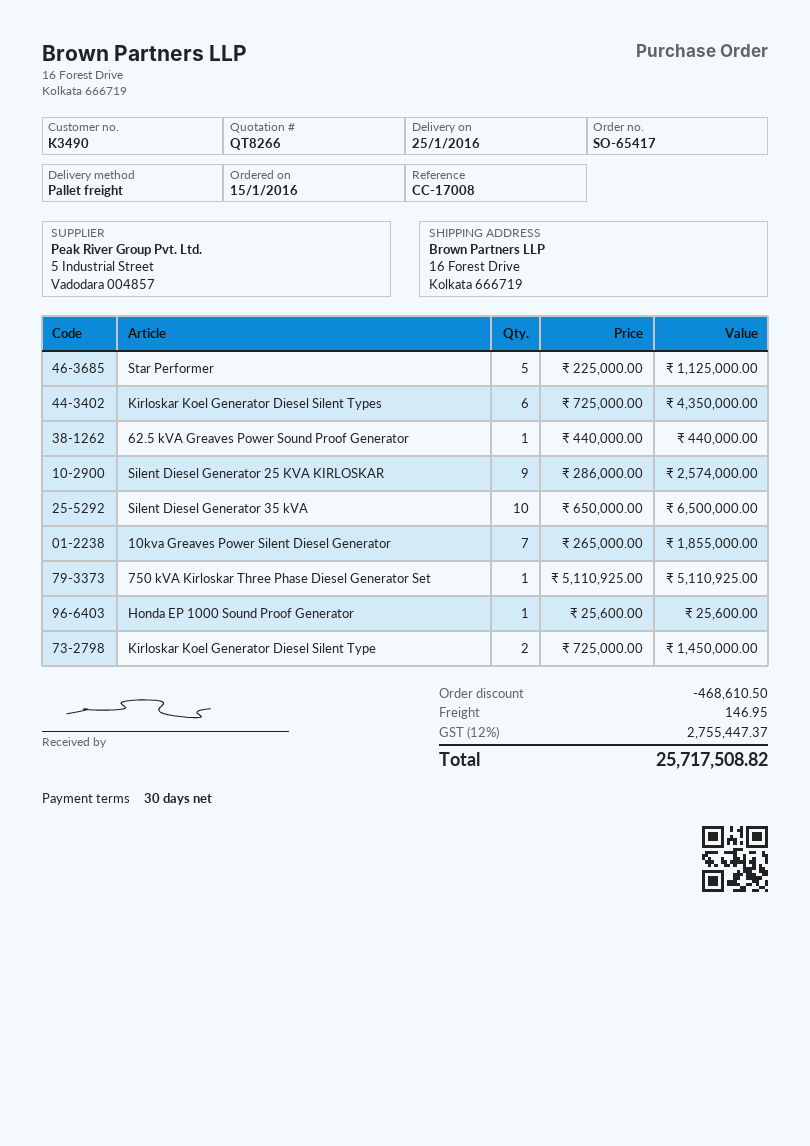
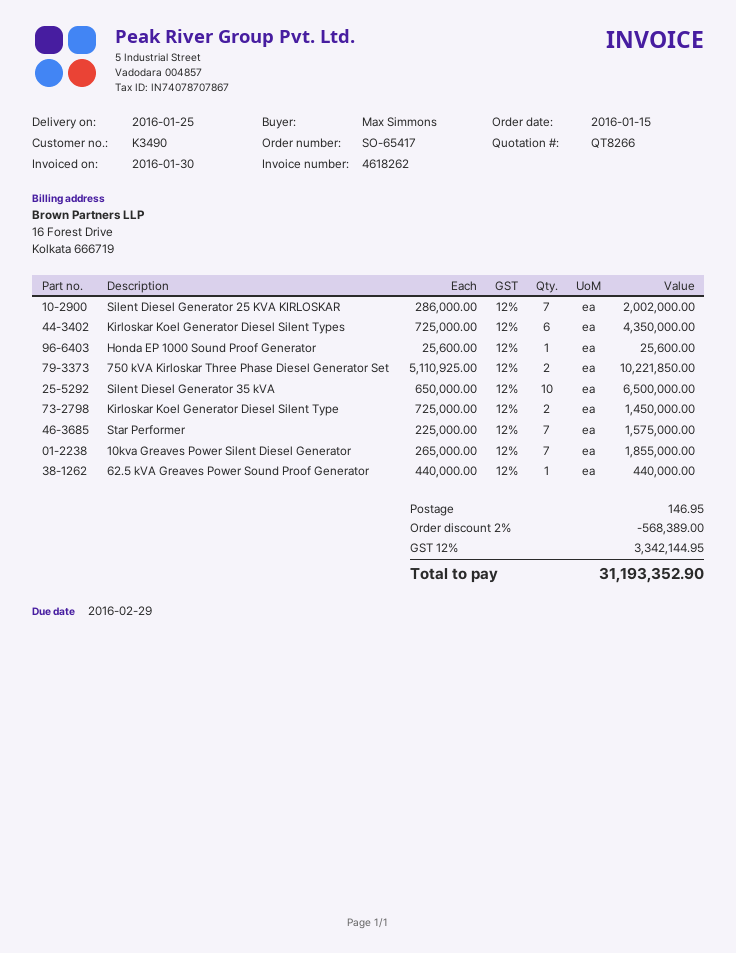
Star Performer: 5 x 225000.00 = 1125000.00 -> 7 x 225000.00 = 1575000.00
Silent Diesel Generator 25 KVA KIRLOSKAR: 9 x 286000.00 = 2574000.00 -> 7 x 286000.00 = 2002000.00
750 kVA Kirloskar Three Phase Diesel Generator Set: 1 x 5110925.00 = 5110925.00 -> 2 x 5110925.00 = 10221850.00
discount: 468610.50 -> 568389.00
tax: 12% = 2755447.37 -> 12% = 3342144.95
total: 25717508.82 -> 31193352.90

